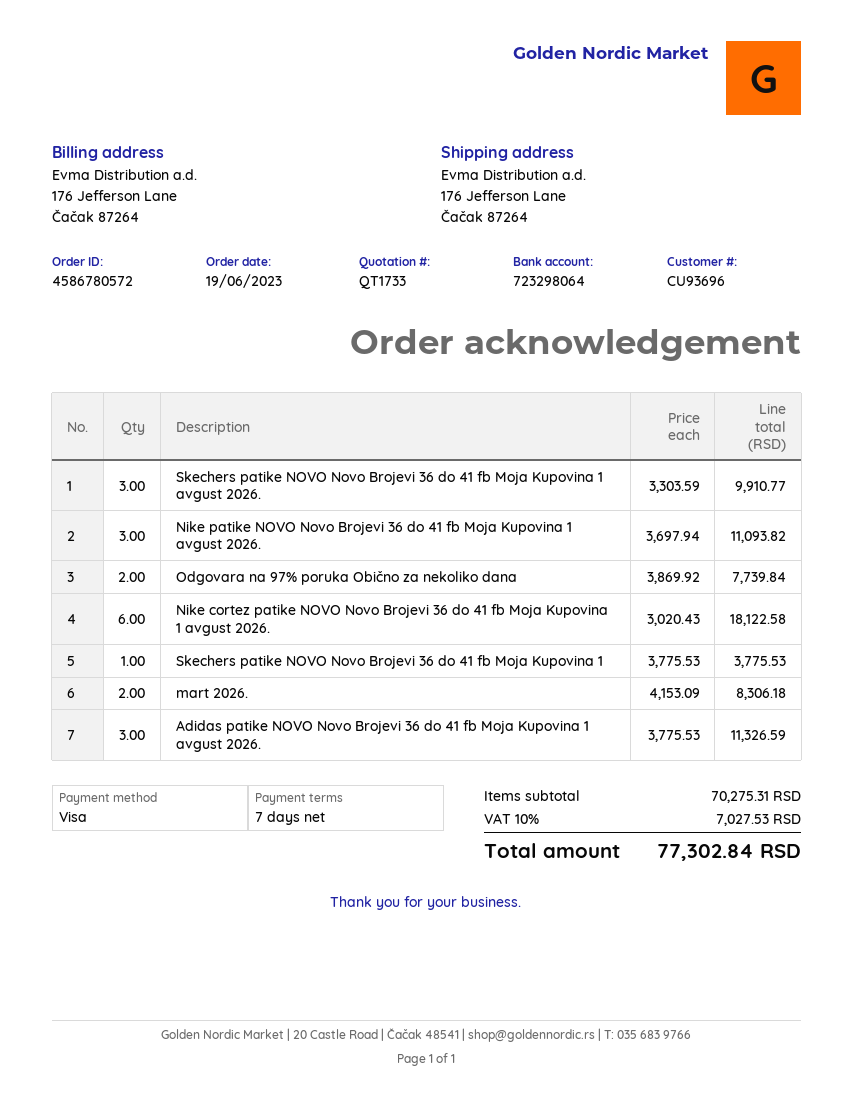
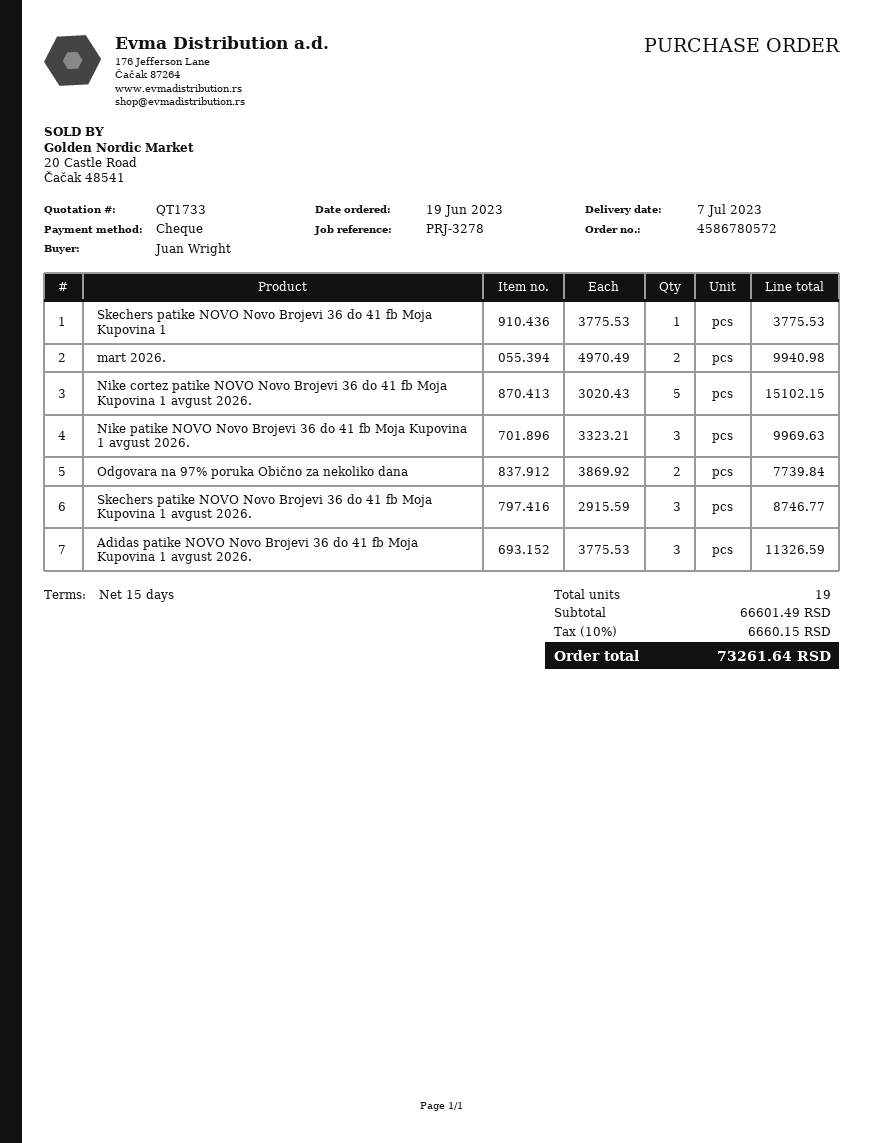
payment terms: 7 days -> 15 days
payment method: Visa -> cheque
Skechers patike NOVO Novo Brojevi 36 do 41 fb Moja Kupovina 1 avgust 2026.: 3 x 3303.59 = 9910.77 -> 3 x 2915.59 = 8746.77
Nike patike NOVO Novo Brojevi 36 do 41 fb Moja Kupovina 1 avgust 2026.: 3 x 3697.94 = 11093.82 -> 3 x 3323.21 = 9969.63
Nike cortez patike NOVO Novo Brojevi 36 do 41 fb Moja Kupovina 1 avgust 2026.: 6 x 3020.43 = 18122.58 -> 5 x 3020.43 = 15102.15
mart 2026.: 2 x 4153.09 = 8306.18 -> 2 x 4970.49 = 9940.98
subtotal: 70275.31 -> 66601.49
tax: 10% = 7027.53 -> 10% = 6660.15
total: 77302.84 -> 73261.64

